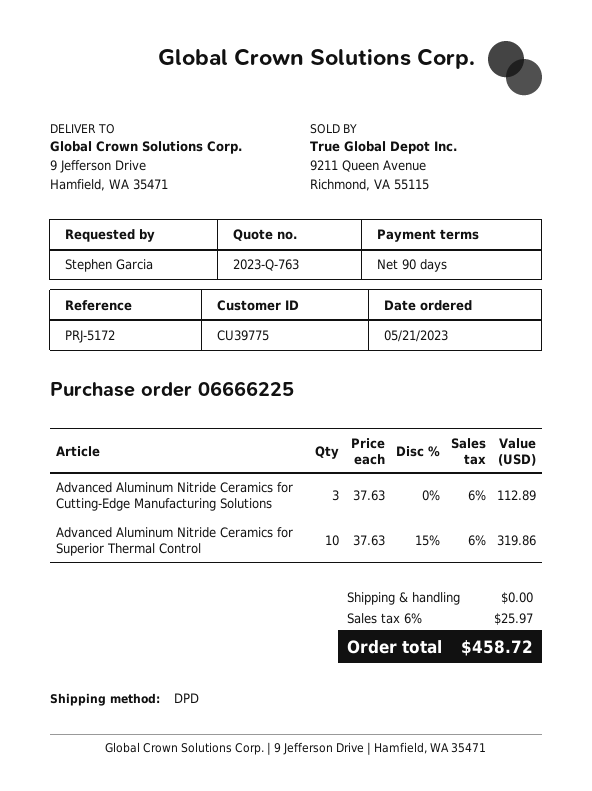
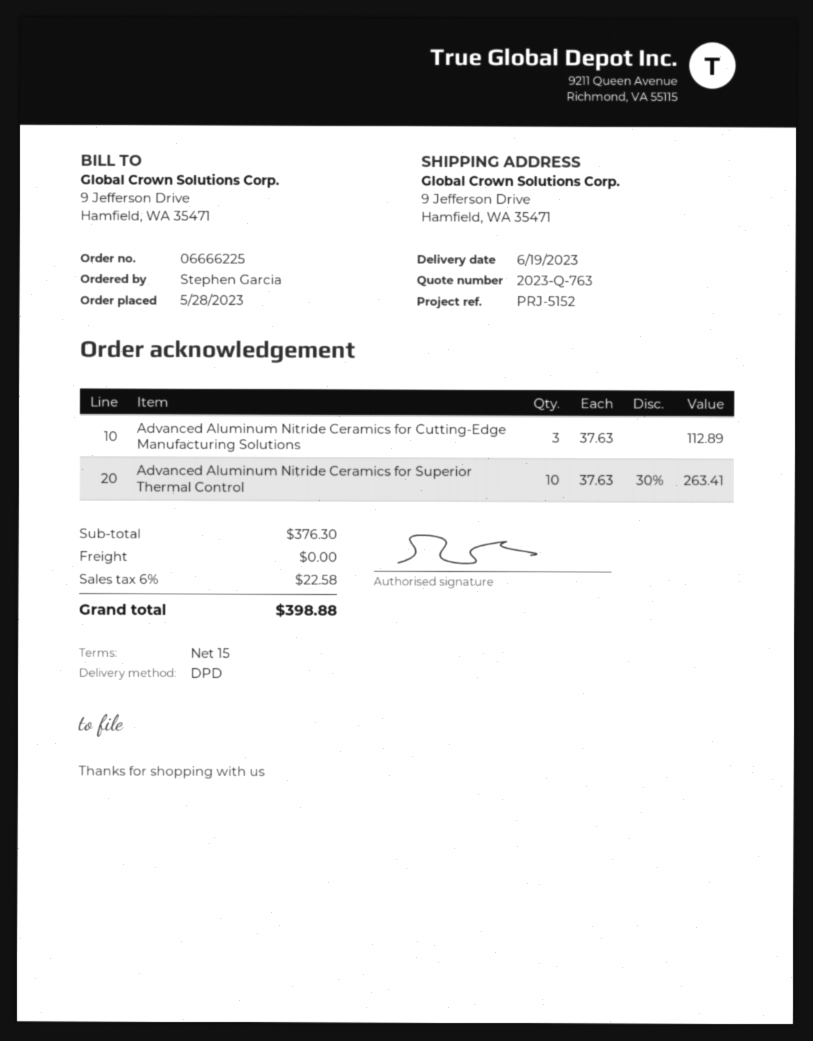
order date: 2023-05-21 -> 2023-05-28
payment terms: 90 days -> 15 days
reference: PRJ-5172 -> PRJ-5152
Advanced Aluminum Nitride Ceramics for Superior Thermal Control: 10 x 37.63 - 15% = 319.86 -> 10 x 37.63 - 30% = 263.41
tax: 6% = 25.97 -> 6% = 22.58
total: 458.72 -> 398.88

